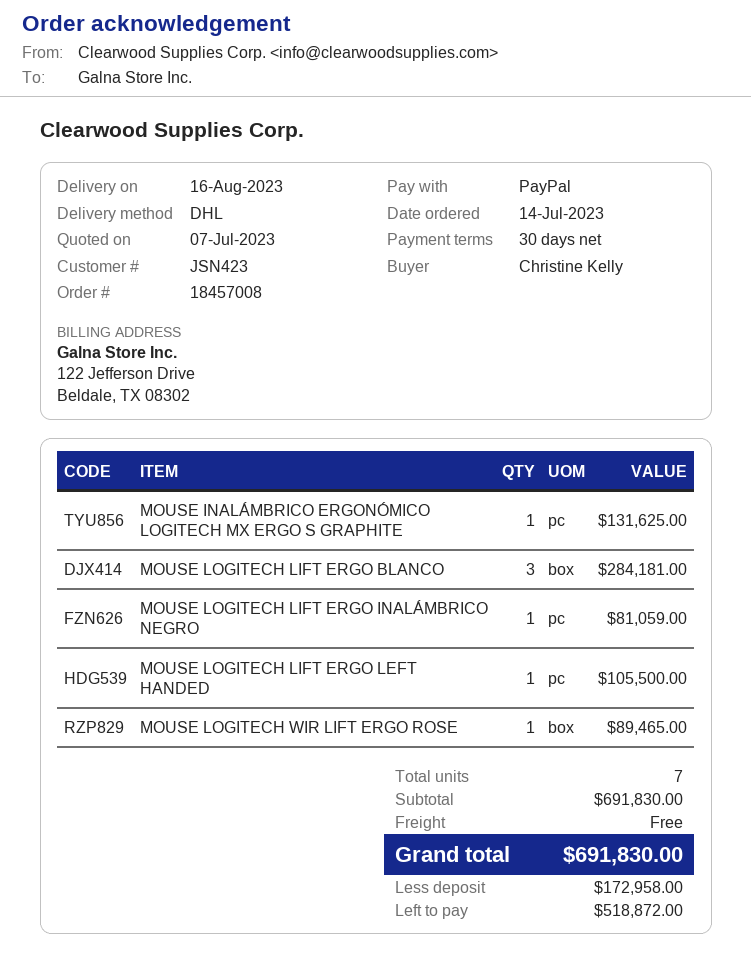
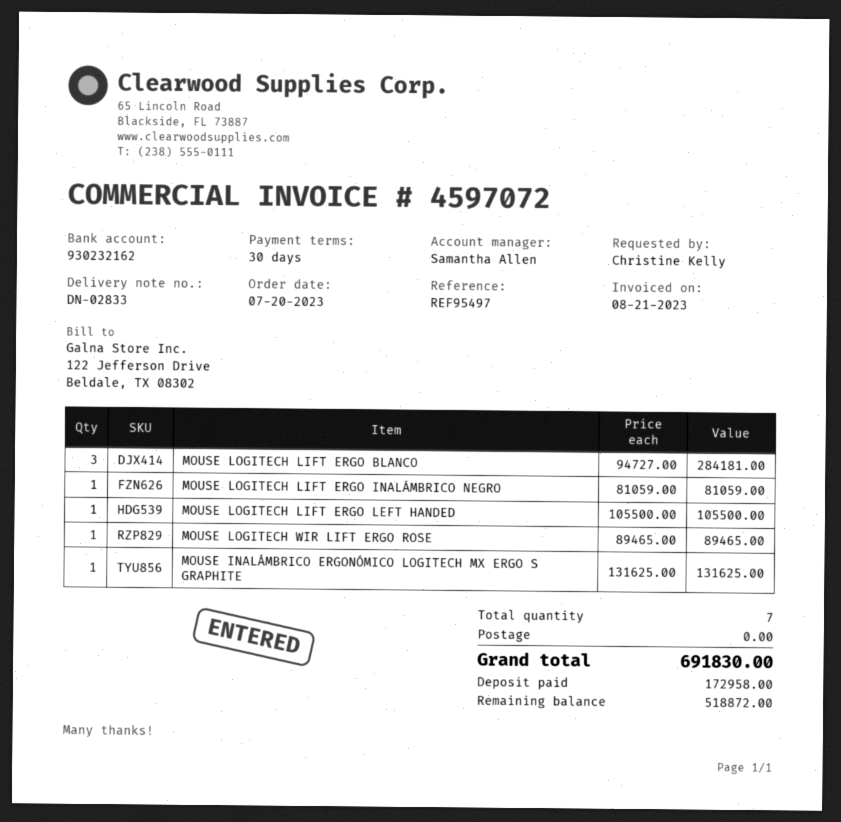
order date: 2023-07-14 -> 2023-07-20

